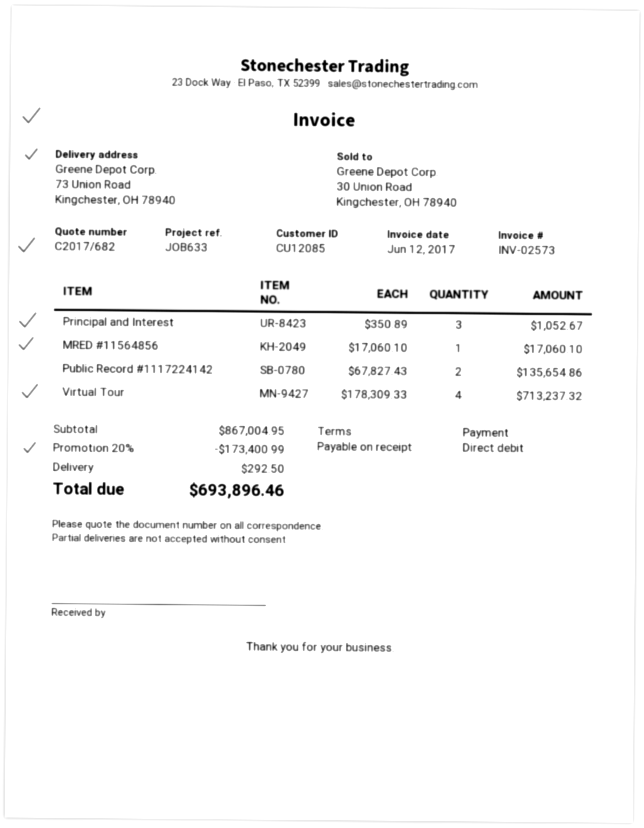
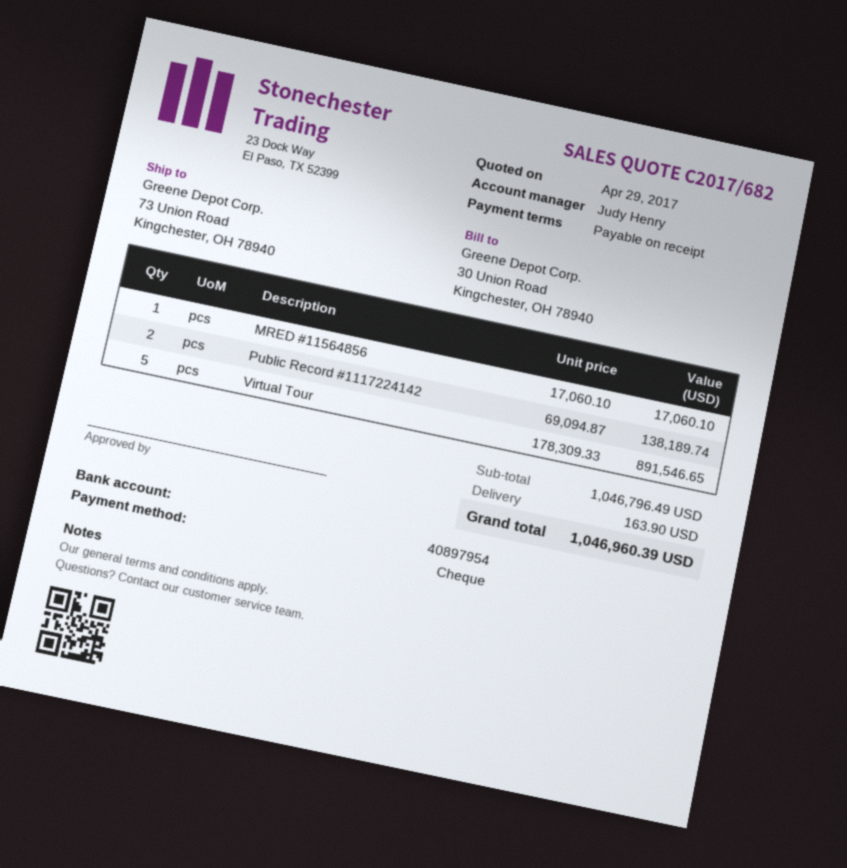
payment method: direct debit -> cheque
Principal and Interest: 3 x 350.89 = 1052.67 -> none
Public Record #1117224142: 2 x 67827.43 = 135654.86 -> 2 x 69094.87 = 138189.74
Virtual Tour: 4 x 178309.33 = 713237.32 -> 5 x 178309.33 = 891546.65
subtotal: 867004.95 -> 1046796.49
discount: 20% = 173400.99 -> none
shipping: 292.50 -> 163.90
total: 693896.46 -> 1046960.39

